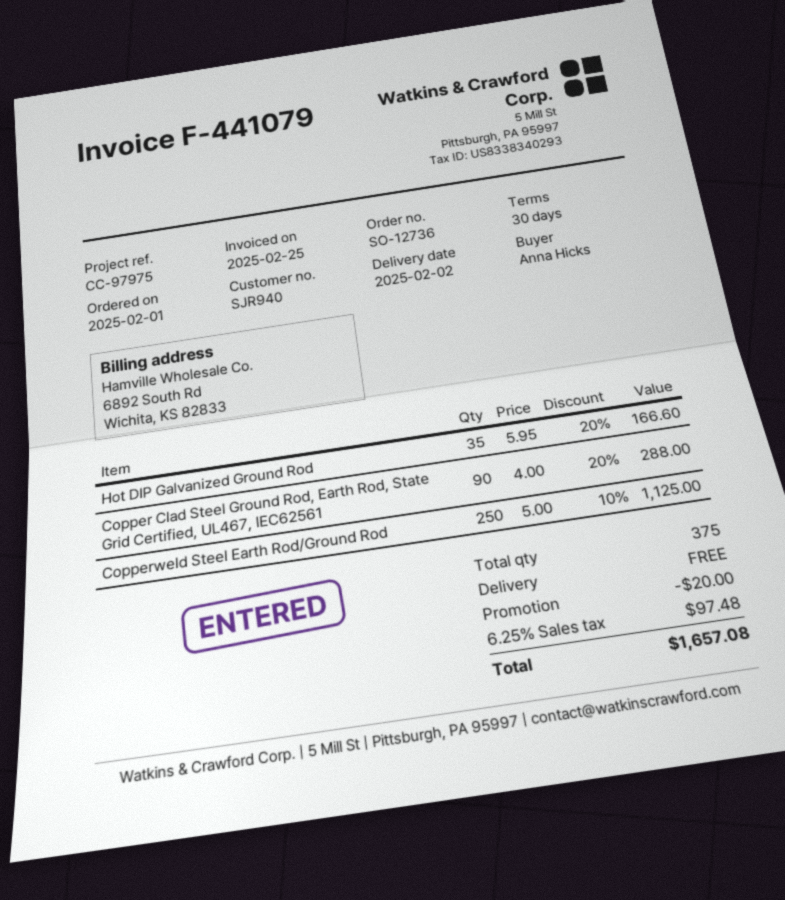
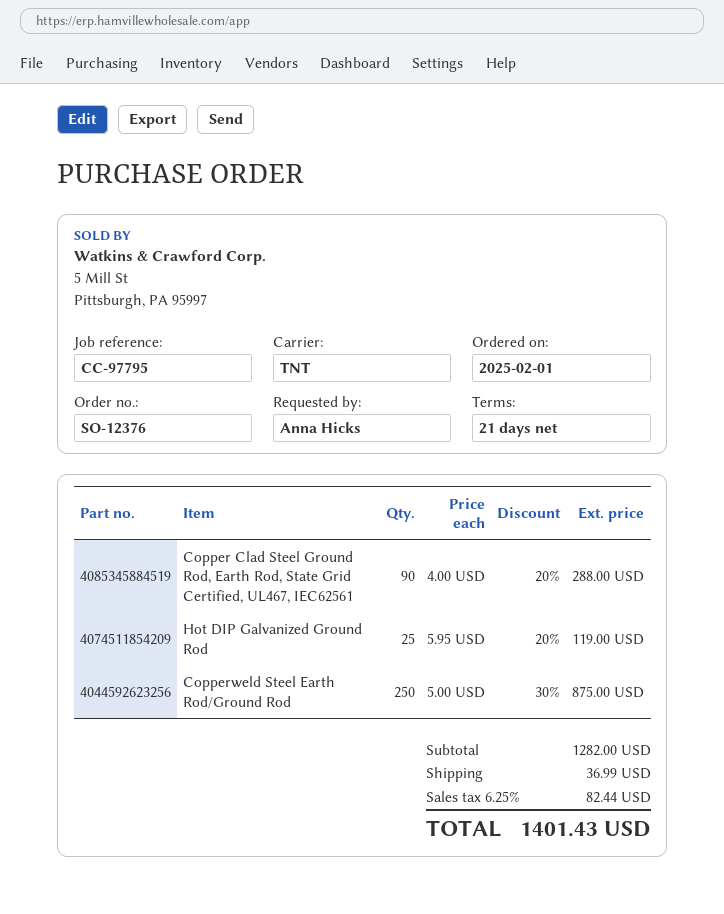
order number: SO-12736 -> SO-12376
payment terms: 30 days -> 21 days
reference: CC-97975 -> CC-97795
Hot DIP Galvanized Ground Rod: 35 x 5.95 - 20% = 166.60 -> 25 x 5.95 - 20% = 119.00
Copperweld Steel Earth Rod/Ground Rod: 250 x 5.00 - 10% = 1125.00 -> 250 x 5.00 - 30% = 875.00
discount: 20.00 -> none
shipping: 0.00 -> 36.99
tax: 6.25% = 97.48 -> 6.25% = 82.44
total: 1657.08 -> 1401.43

